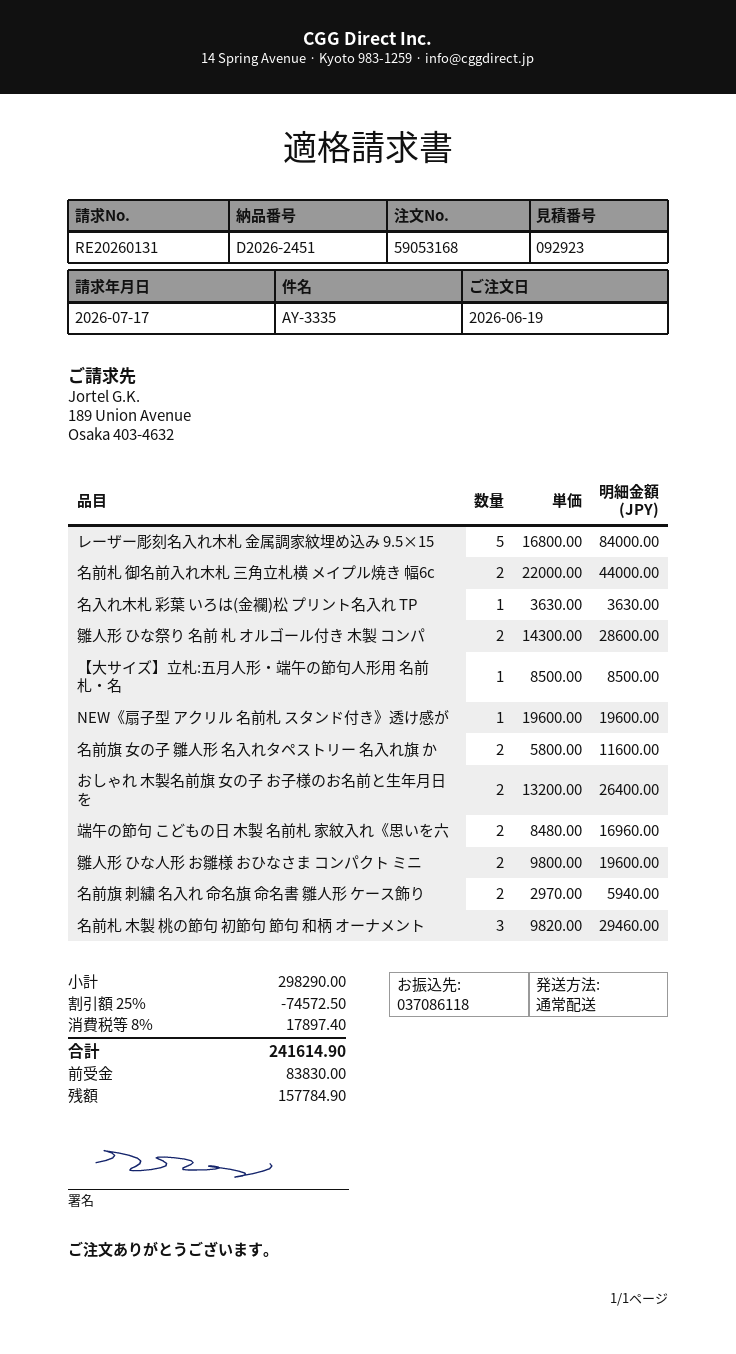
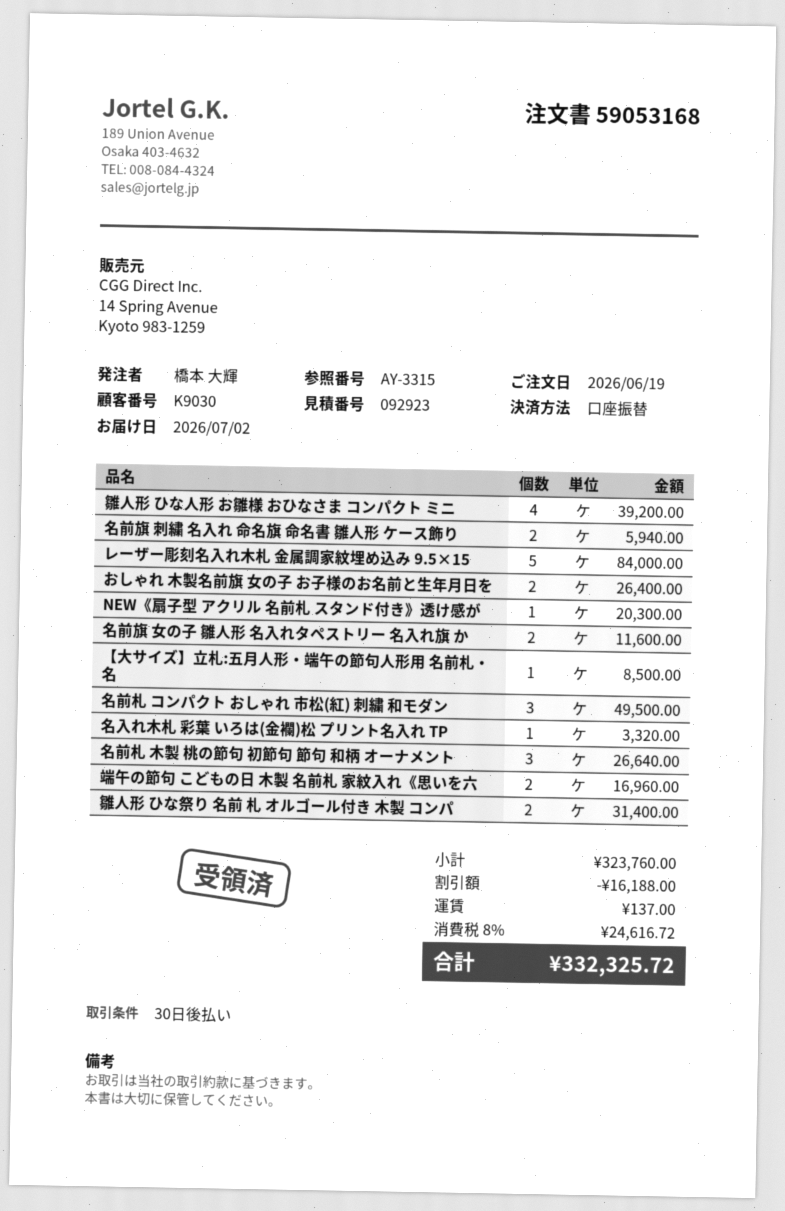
reference: AY-3335 -> AY-3315
名前札 御名前入れ木札 三角立札横 メイプル焼き 幅6c: 2 for 44000.00 -> none
名入れ木札 彩葉 いろは(金襴)松 プリント名入れ TP: 1 for 3630.00 -> 1 for 3320.00
雛人形 ひな祭り 名前 札 オルゴール付き 木製 コンパ: 2 for 28600.00 -> 2 for 31400.00
NEW《扇子型 アクリル 名前札 スタンド付き》透け感が: 1 for 19600.00 -> 1 for 20300.00
雛人形 ひな人形 お雛様 おひなさま コンパクト ミニ: 2 for 19600.00 -> 4 for 39200.00
名前札 木製 桃の節句 初節句 節句 和柄 オーナメント: 3 for 29460.00 -> 3 for 26640.00
名前札 コンパクト おしゃれ 市松(紅) 刺繍 和モダン: none -> 3 for 49500.00
subtotal: 298290.00 -> 323760.00
discount: 74572.50 -> 16188.00
shipping: none -> 137.00
tax: 8% = 17897.40 -> 8% = 24616.72
total: 241614.90 -> 332325.72

